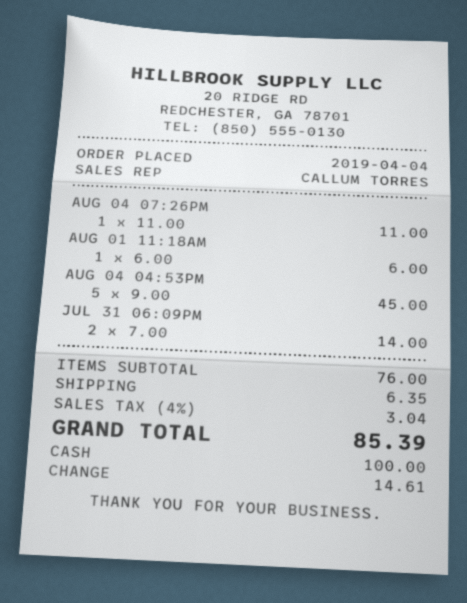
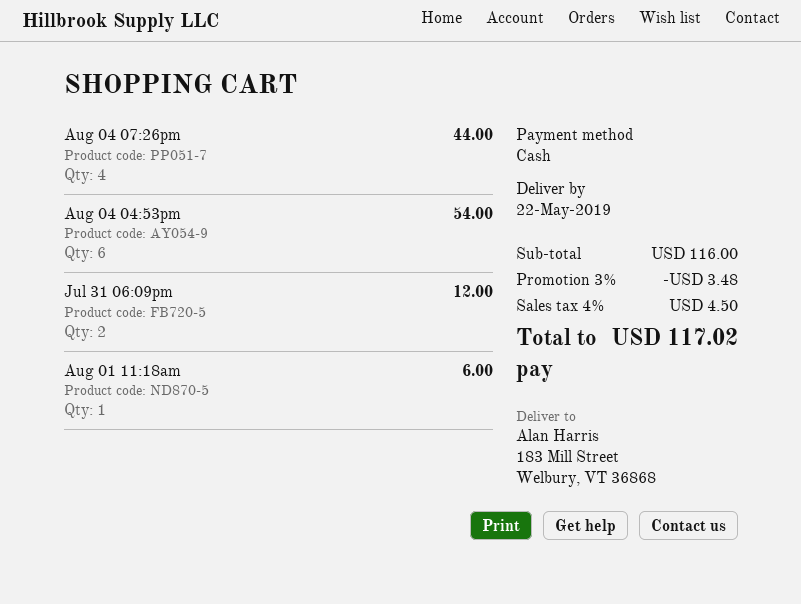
AUG 04 07:26PM: 1 for 11.00 -> 4 for 44.00
AUG 04 04:53PM: 5 for 45.00 -> 6 for 54.00
JUL 31 06:09PM: 2 for 14.00 -> 2 for 12.00
subtotal: 76.00 -> 116.00
discount: none -> 3% = 3.48
shipping: 6.35 -> none
tax: 4% = 3.04 -> 4% = 4.50
total: 85.39 -> 117.02

